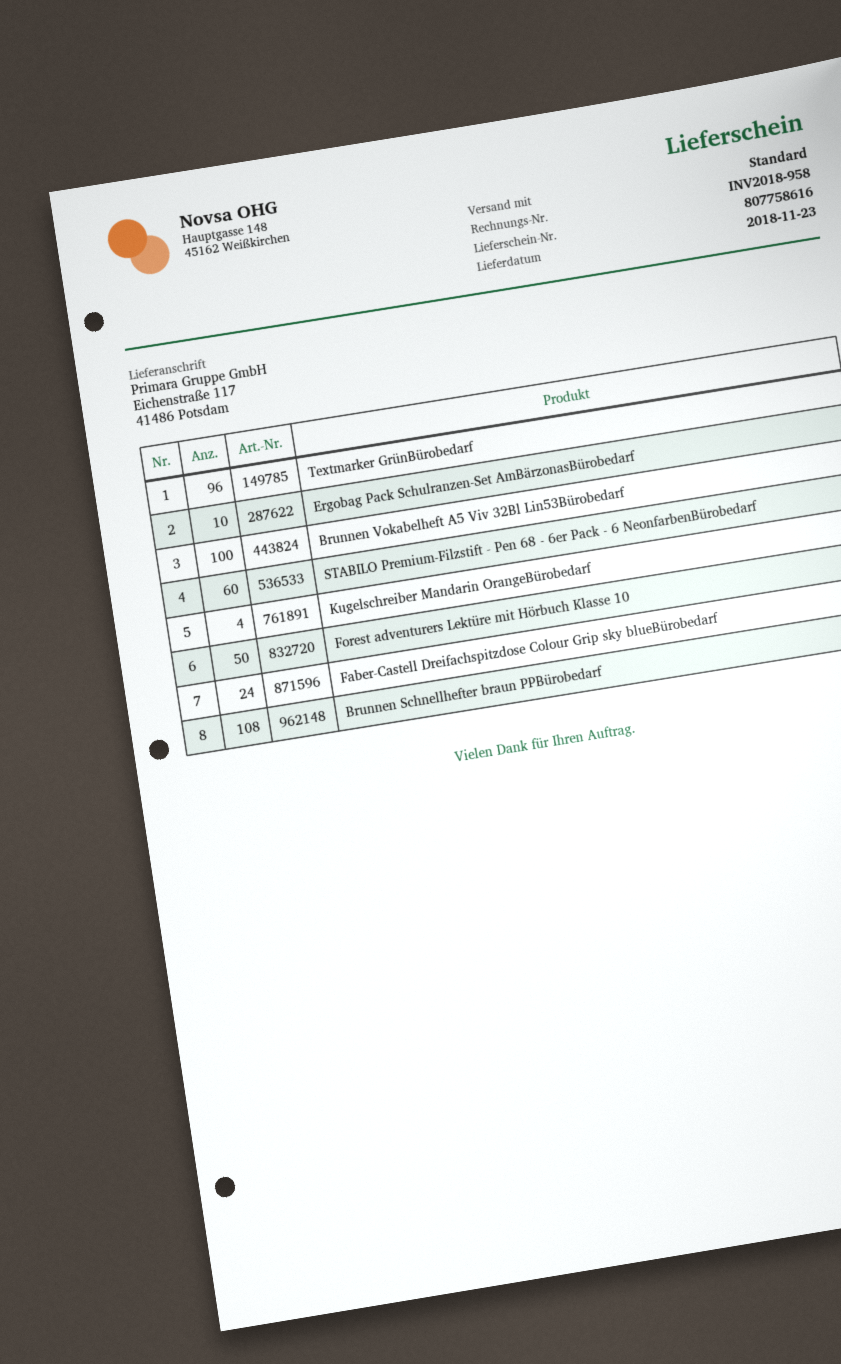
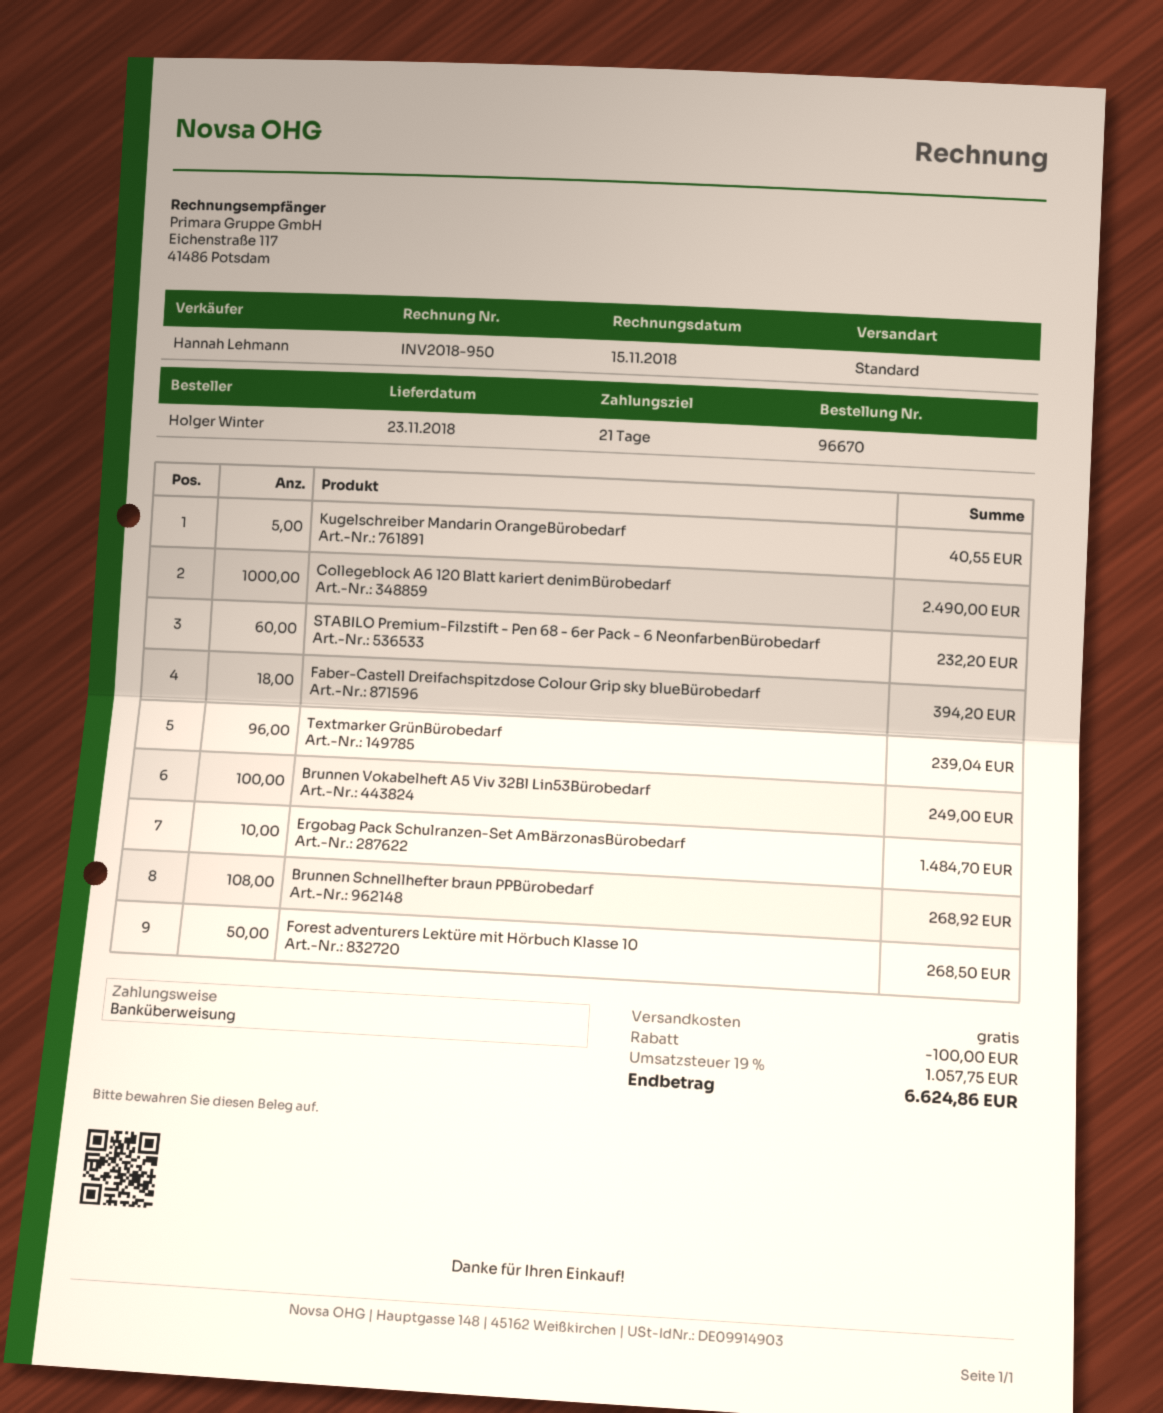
invoice number: INV2018-958 -> INV2018-950
Kugelschreiber Mandarin OrangeBürobedarf: 4 -> 5
Faber-Castell Dreifachspitzdose Colour Grip sky blueBürobedarf: 24 -> 18
Collegeblock A6 120 Blatt kariert denimBürobedarf: none -> 1000

